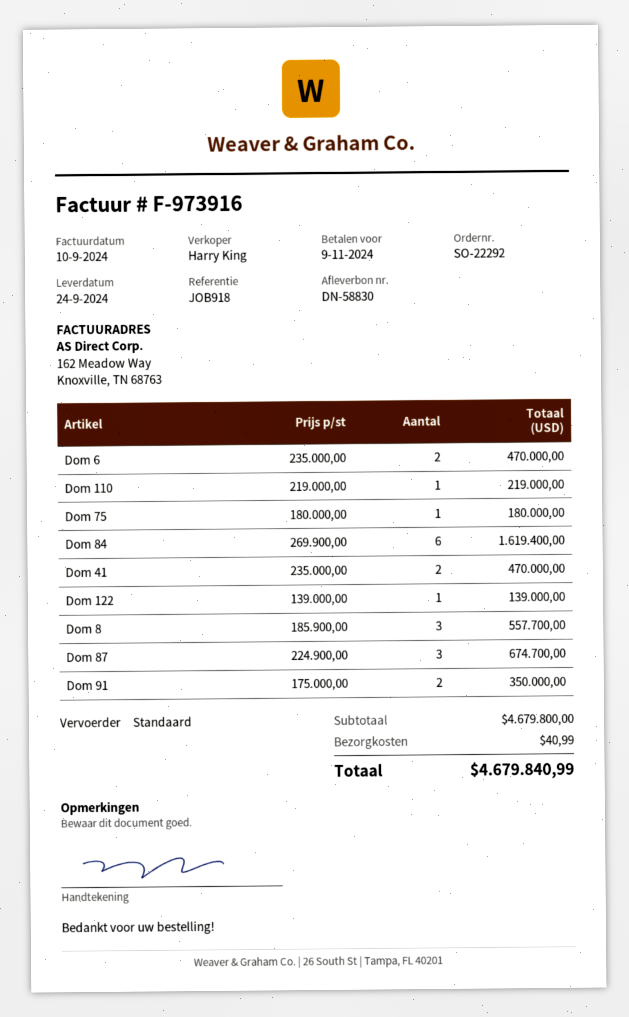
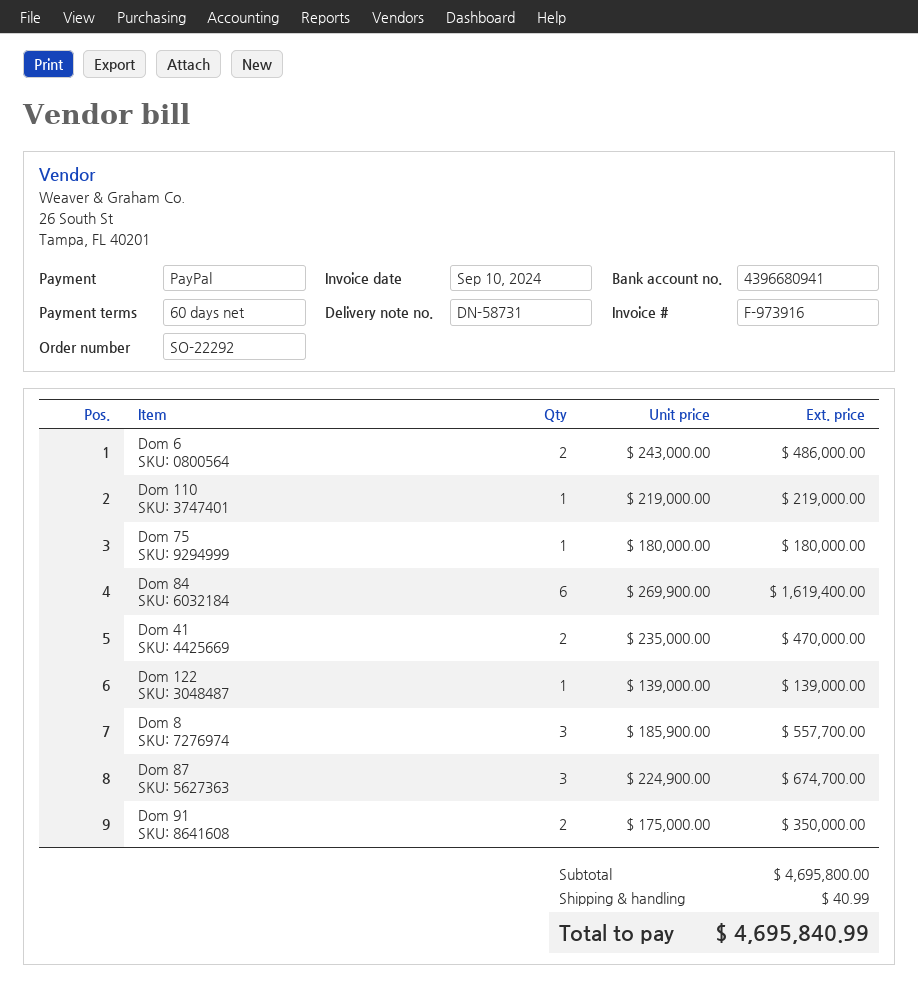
delivery note number: DN-58830 -> DN-58731
Dom 6: 2 x 235000.00 = 470000.00 -> 2 x 243000.00 = 486000.00
subtotal: 4679800.00 -> 4695800.00
total: 4679840.99 -> 4695840.99

